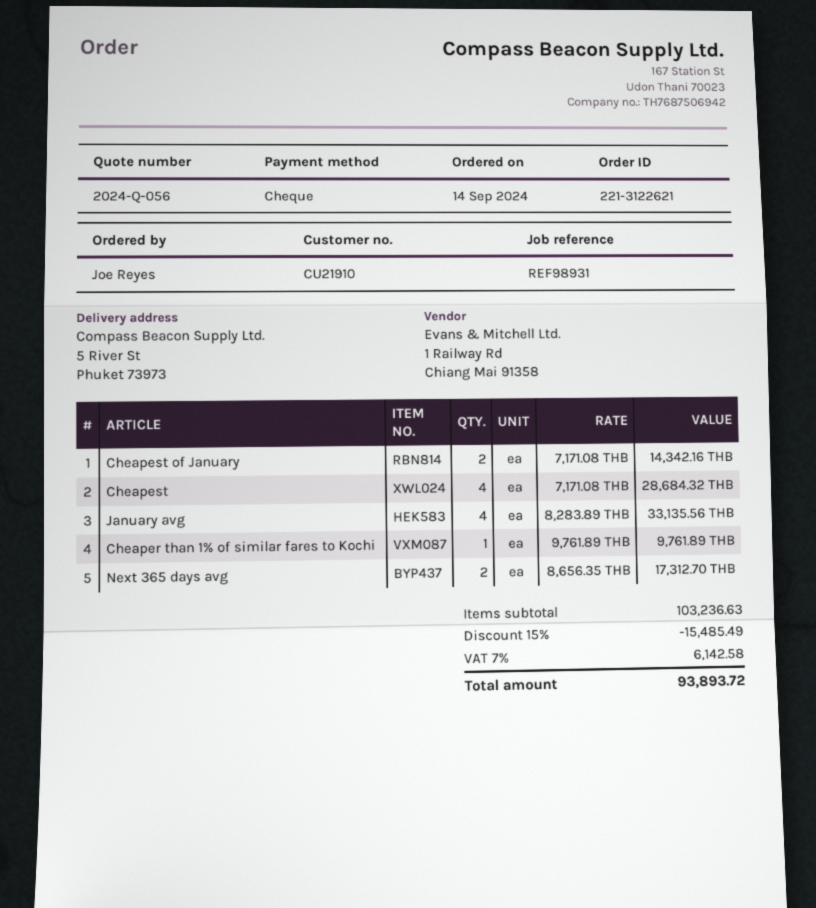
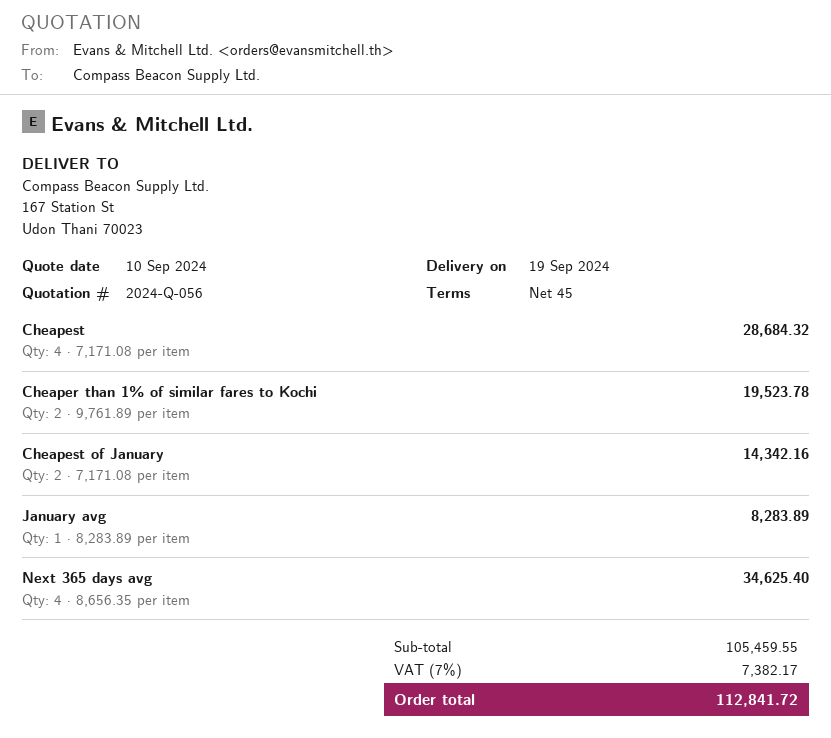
ship to: 5 River St, Phuket 73973 -> 167 Station St, Udon Thani 70023
January avg: 4 x 8283.89 = 33135.56 -> 1 x 8283.89 = 8283.89
Cheaper than 1% of similar fares to Kochi: 1 x 9761.89 = 9761.89 -> 2 x 9761.89 = 19523.78
Next 365 days avg: 2 x 8656.35 = 17312.70 -> 4 x 8656.35 = 34625.40
subtotal: 103236.63 -> 105459.55
discount: 15% = 15485.49 -> none
tax: 7% = 6142.58 -> 7% = 7382.17
total: 93893.72 -> 112841.72

